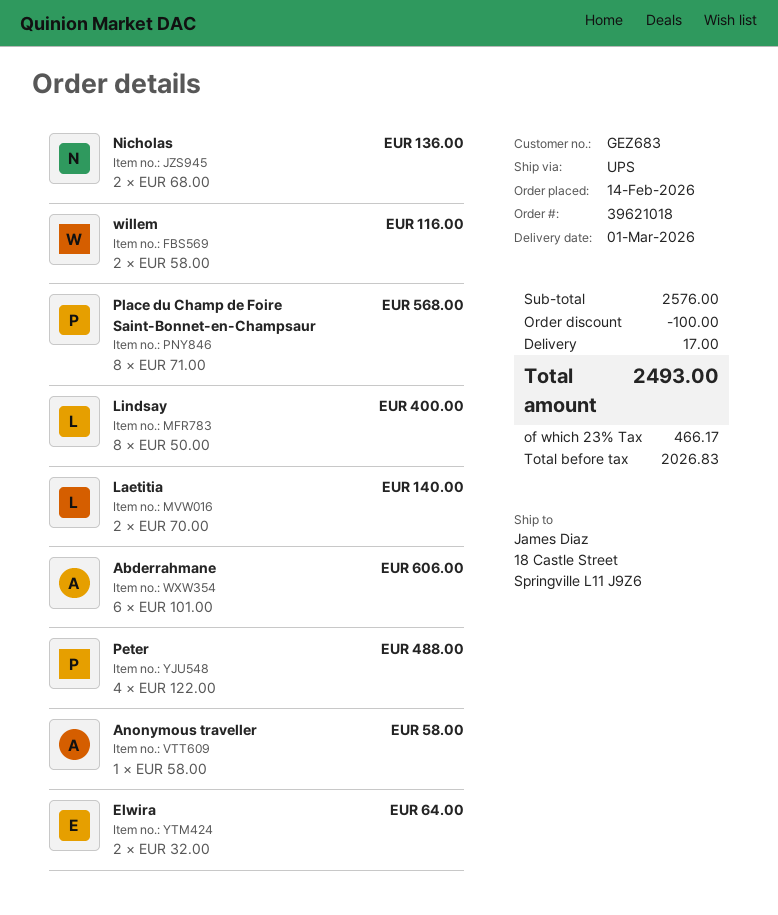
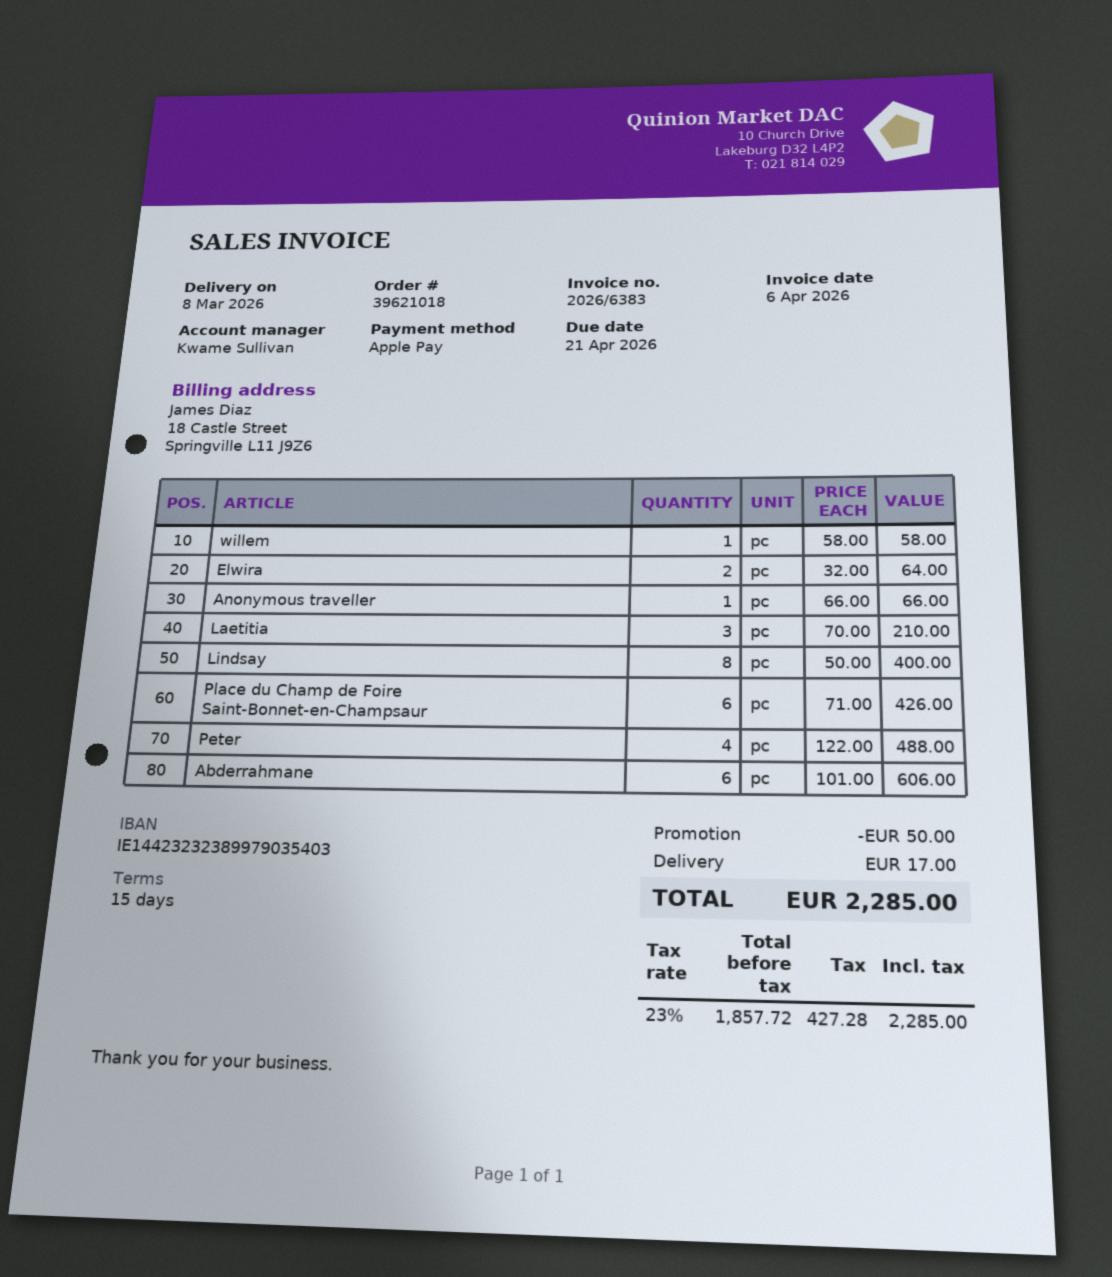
delivery date: 2026-03-01 -> 2026-03-08
Nicholas: 2 x 68.00 = 136.00 -> none
willem: 2 x 58.00 = 116.00 -> 1 x 58.00 = 58.00
Place du Champ de Foire Saint-Bonnet-en-Champsaur: 8 x 71.00 = 568.00 -> 6 x 71.00 = 426.00
Laetitia: 2 x 70.00 = 140.00 -> 3 x 70.00 = 210.00
Anonymous traveller: 1 x 58.00 = 58.00 -> 1 x 66.00 = 66.00
discount: 100.00 -> 50.00
net: 2026.83 -> 1857.72
tax: 23% = 466.17 -> 23% = 427.28
total: 2493.00 -> 2285.00

